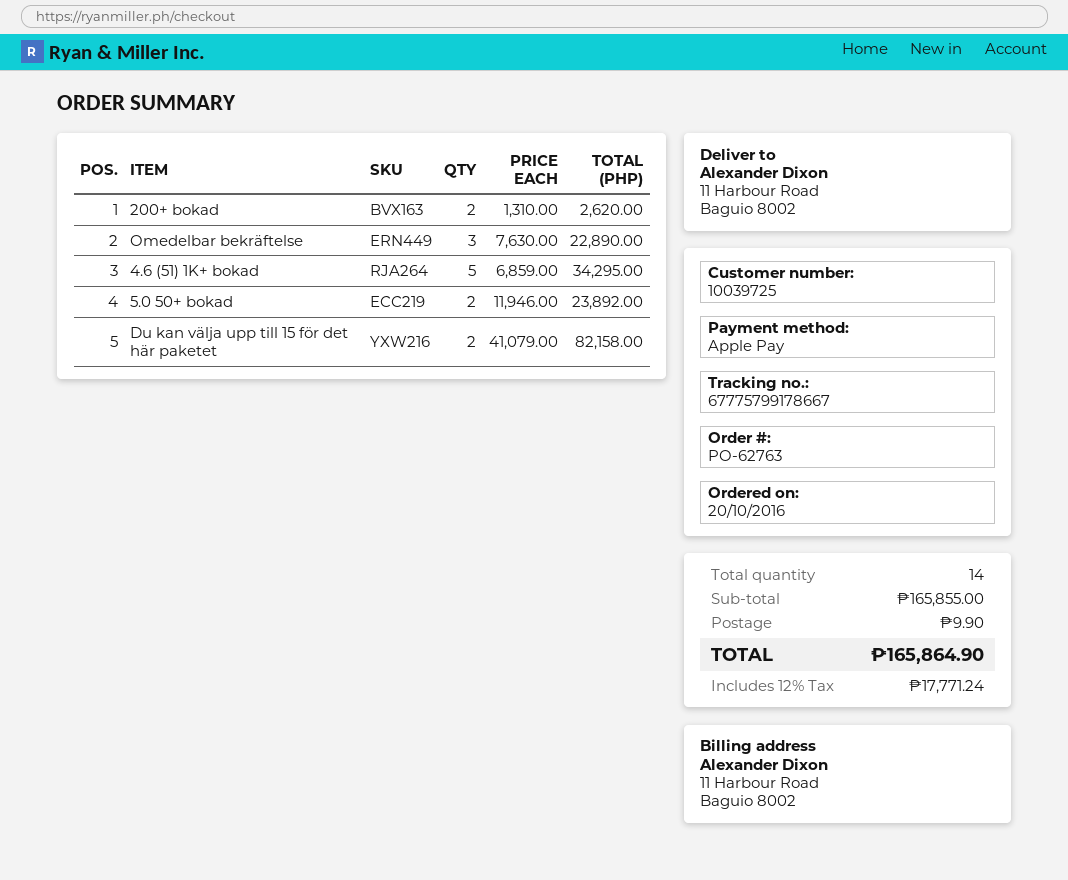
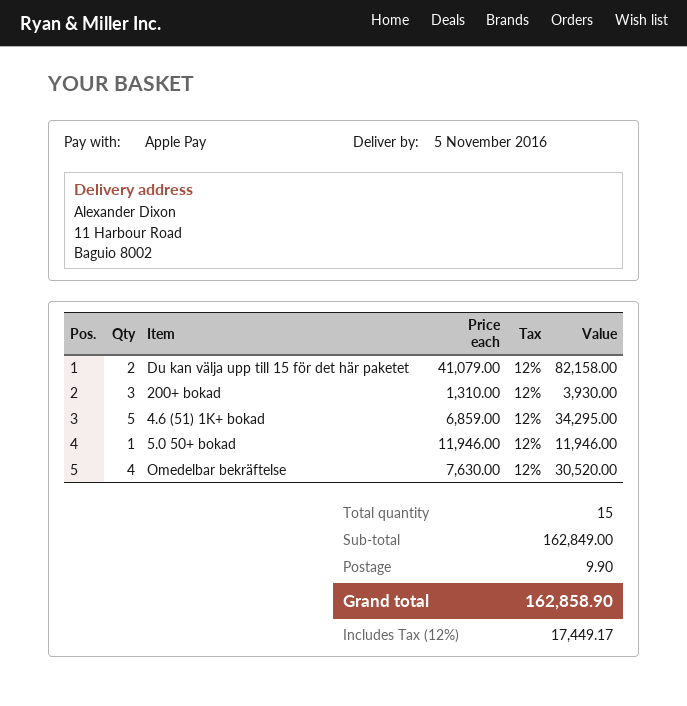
200+ bokad: 2 x 1310.00 = 2620.00 -> 3 x 1310.00 = 3930.00
Omedelbar bekräftelse: 3 x 7630.00 = 22890.00 -> 4 x 7630.00 = 30520.00
5.0 50+ bokad: 2 x 11946.00 = 23892.00 -> 1 x 11946.00 = 11946.00
total quantity: 14 -> 15
subtotal: 165855.00 -> 162849.00
tax: 12% = 17771.24 -> 12% = 17449.17
total: 165864.90 -> 162858.90

